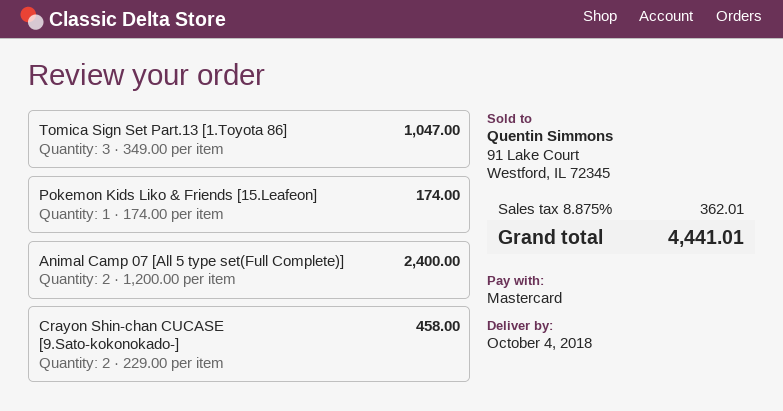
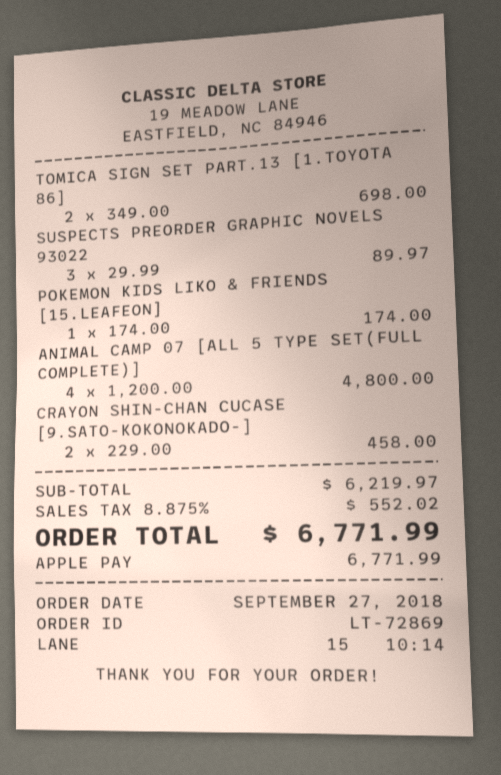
payment method: Mastercard -> Apple Pay
Tomica Sign Set Part.13 [1.Toyota 86]: 3 x 349.00 = 1047.00 -> 2 x 349.00 = 698.00
Animal Camp 07 [All 5 type set(Full Complete)]: 2 x 1200.00 = 2400.00 -> 4 x 1200.00 = 4800.00
SUSPECTS PREORDER GRAPHIC NOVELS 93022: none -> 3 x 29.99 = 89.97
tax: 8.875% = 362.01 -> 8.875% = 552.02
total: 4441.01 -> 6771.99

